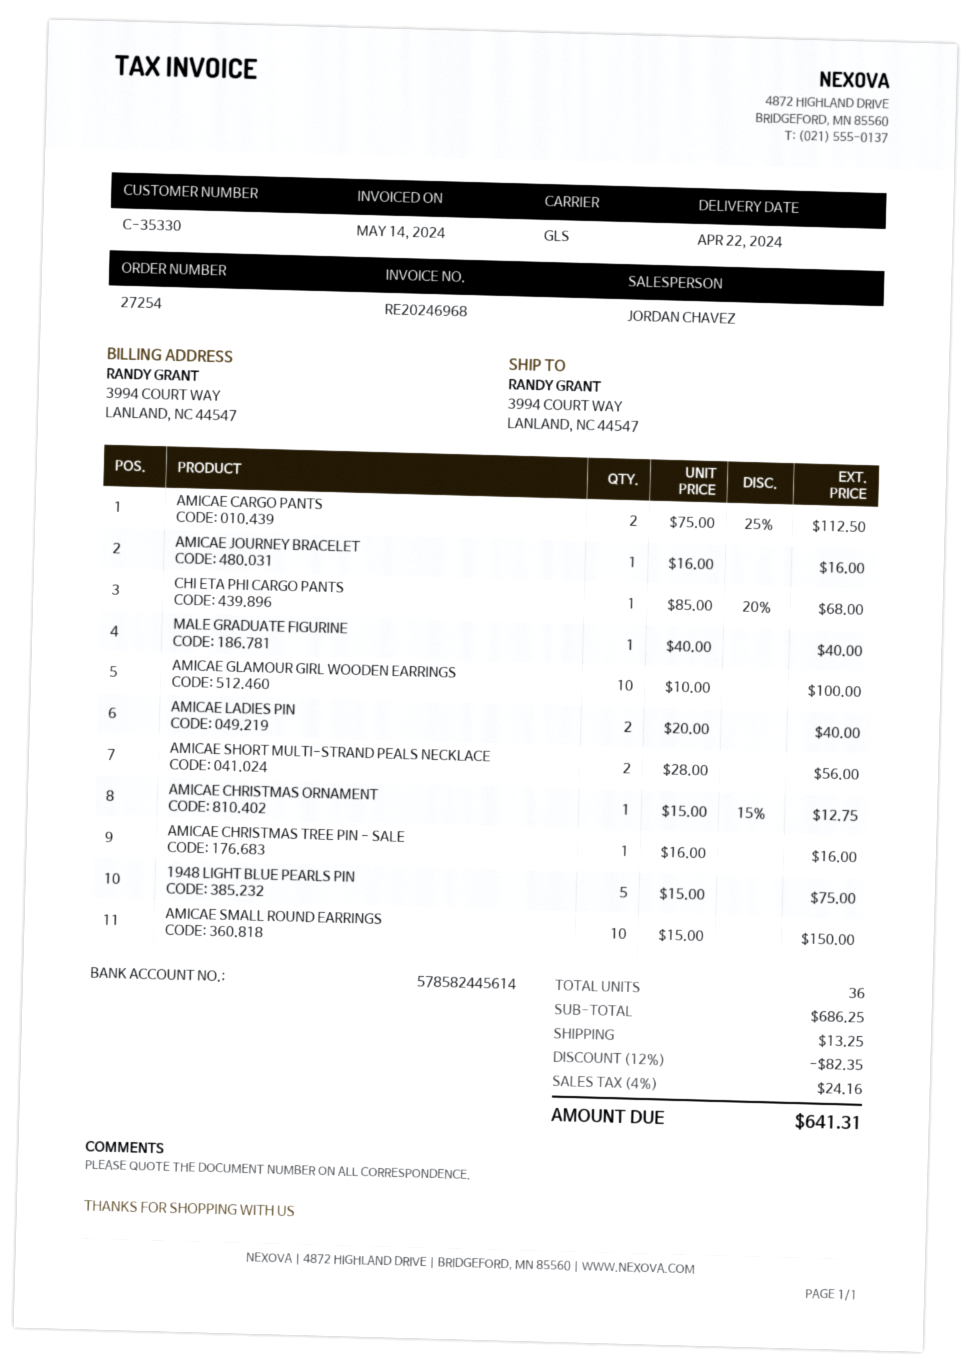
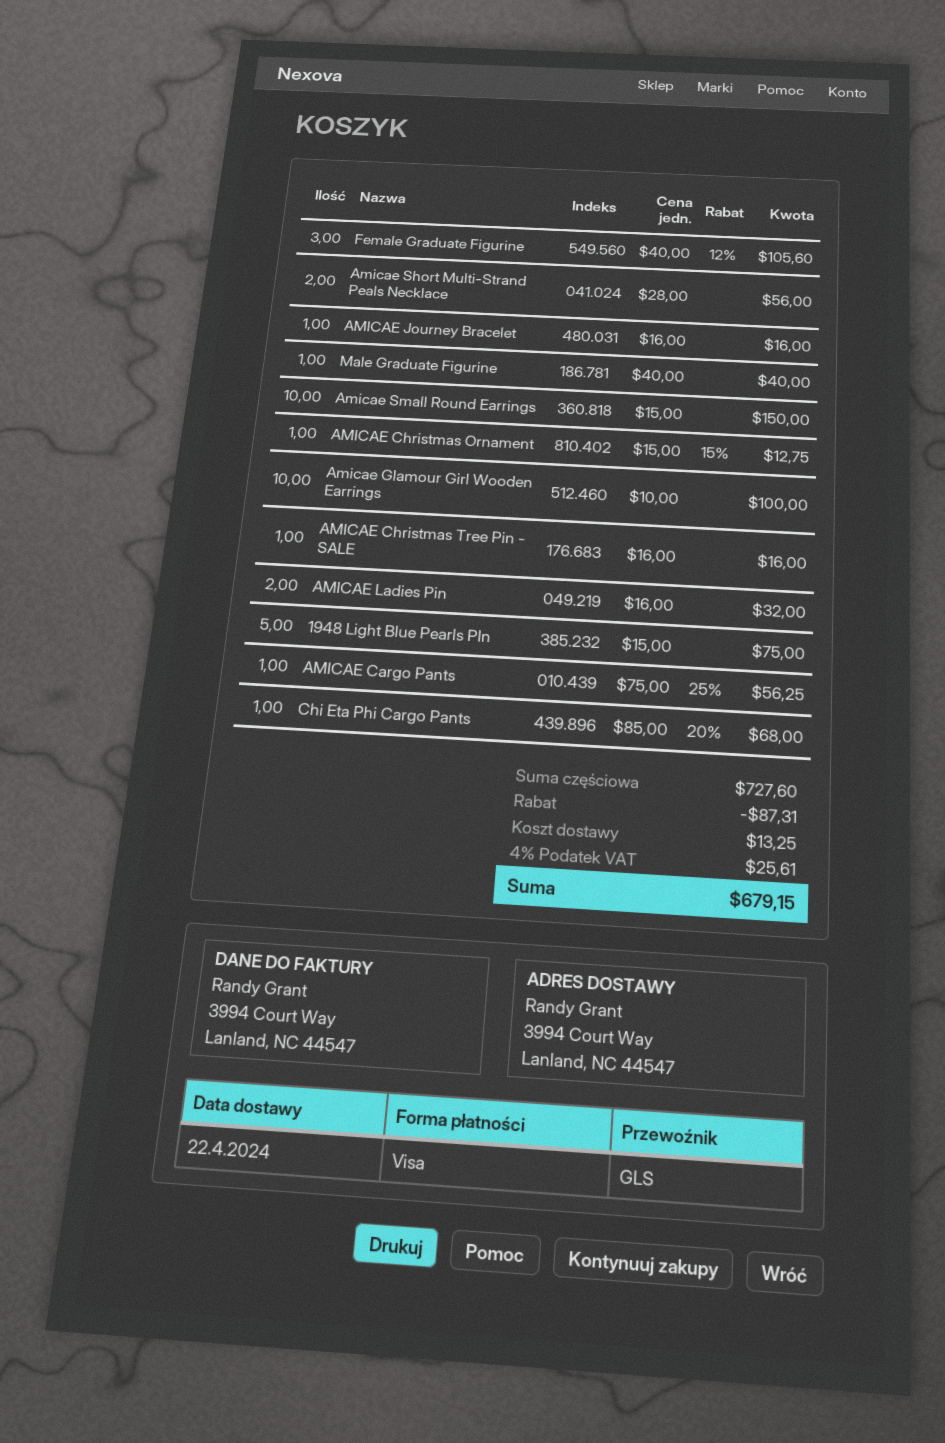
AMICAE CARGO PANTS: 2 x 75.00 - 25% = 112.50 -> 1 x 75.00 - 25% = 56.25
AMICAE LADIES PIN: 2 x 20.00 = 40.00 -> 2 x 16.00 = 32.00
Female Graduate Figurine: none -> 3 x 40.00 - 12% = 105.60
subtotal: 686.25 -> 727.60
discount: 82.35 -> 87.31
tax: 4% = 24.16 -> 4% = 25.61
total: 641.31 -> 679.15

